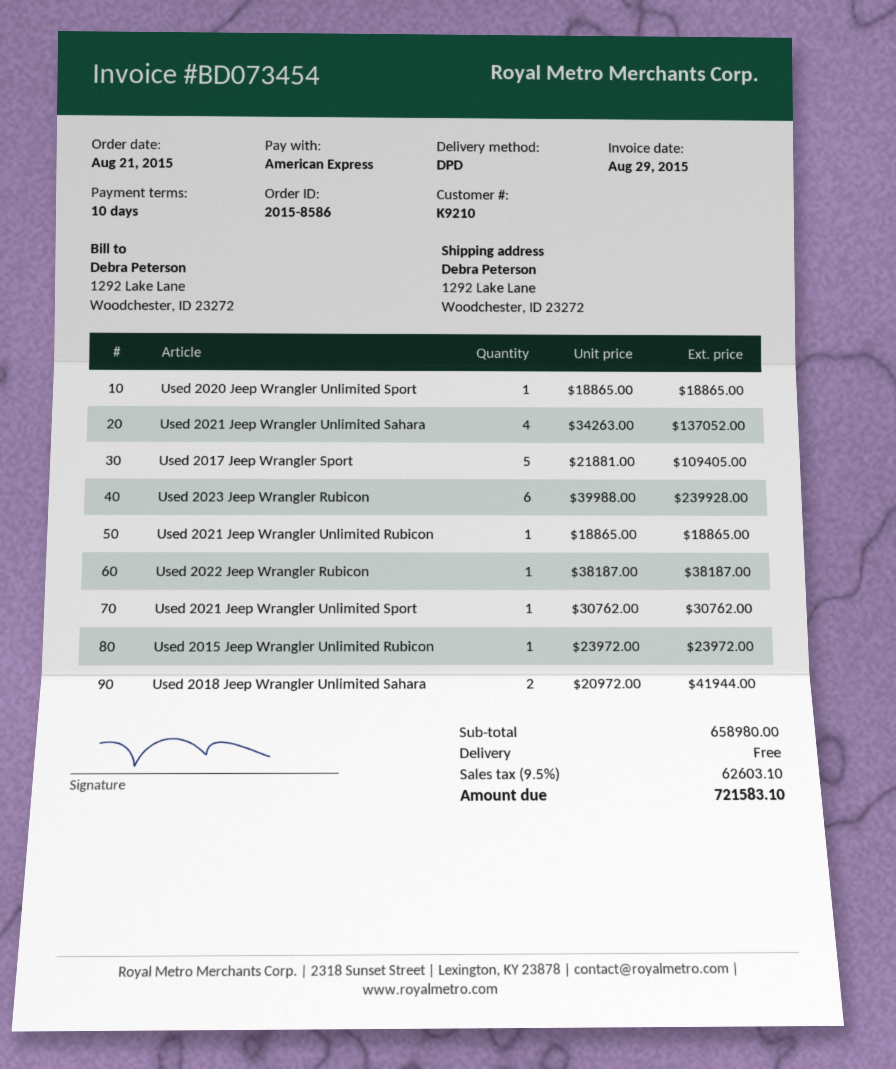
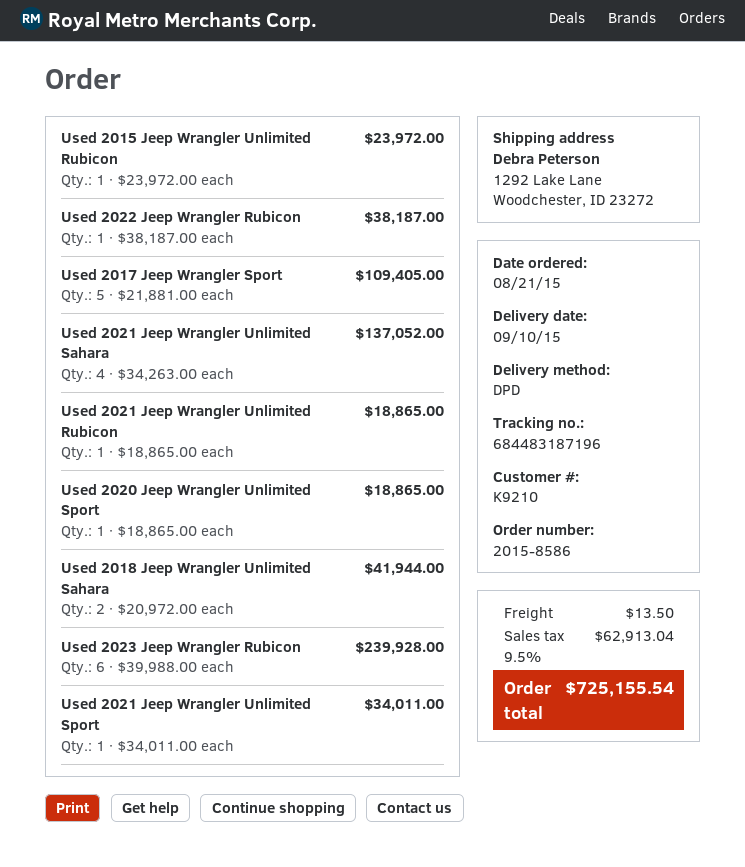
Used 2021 Jeep Wrangler Unlimited Sport: 1 x 30762.00 = 30762.00 -> 1 x 34011.00 = 34011.00
shipping: 0.00 -> 13.50
tax: 9.5% = 62603.10 -> 9.5% = 62913.04
total: 721583.10 -> 725155.54

